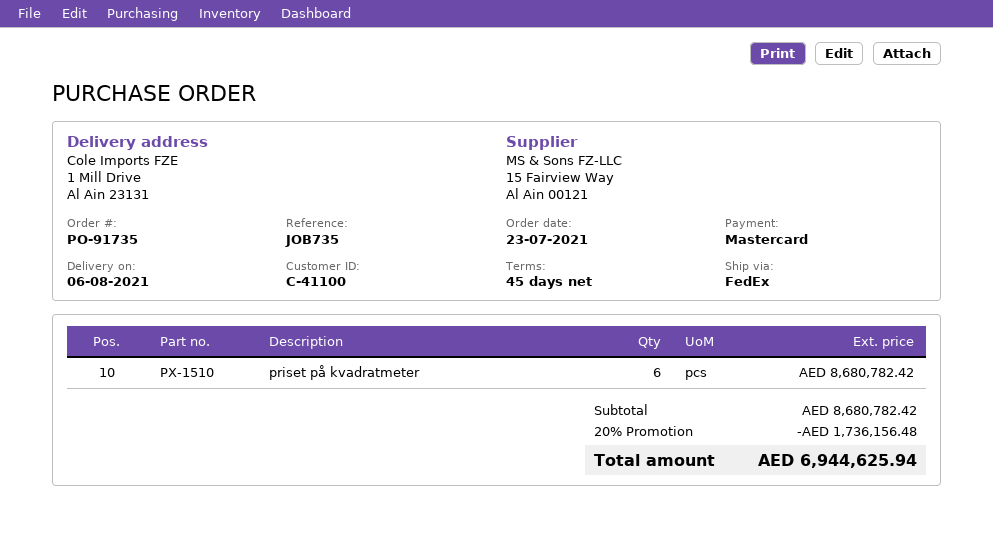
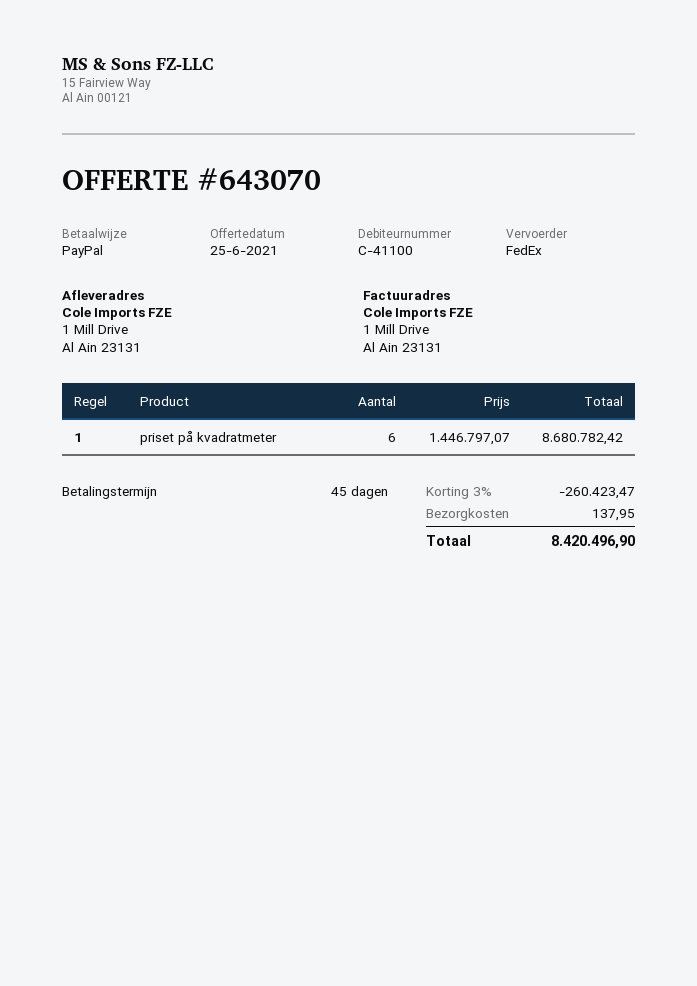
payment method: Mastercard -> PayPal
discount: 20% = 1736156.48 -> 3% = 260423.47
shipping: none -> 137.95
total: 6944625.94 -> 8420496.90

